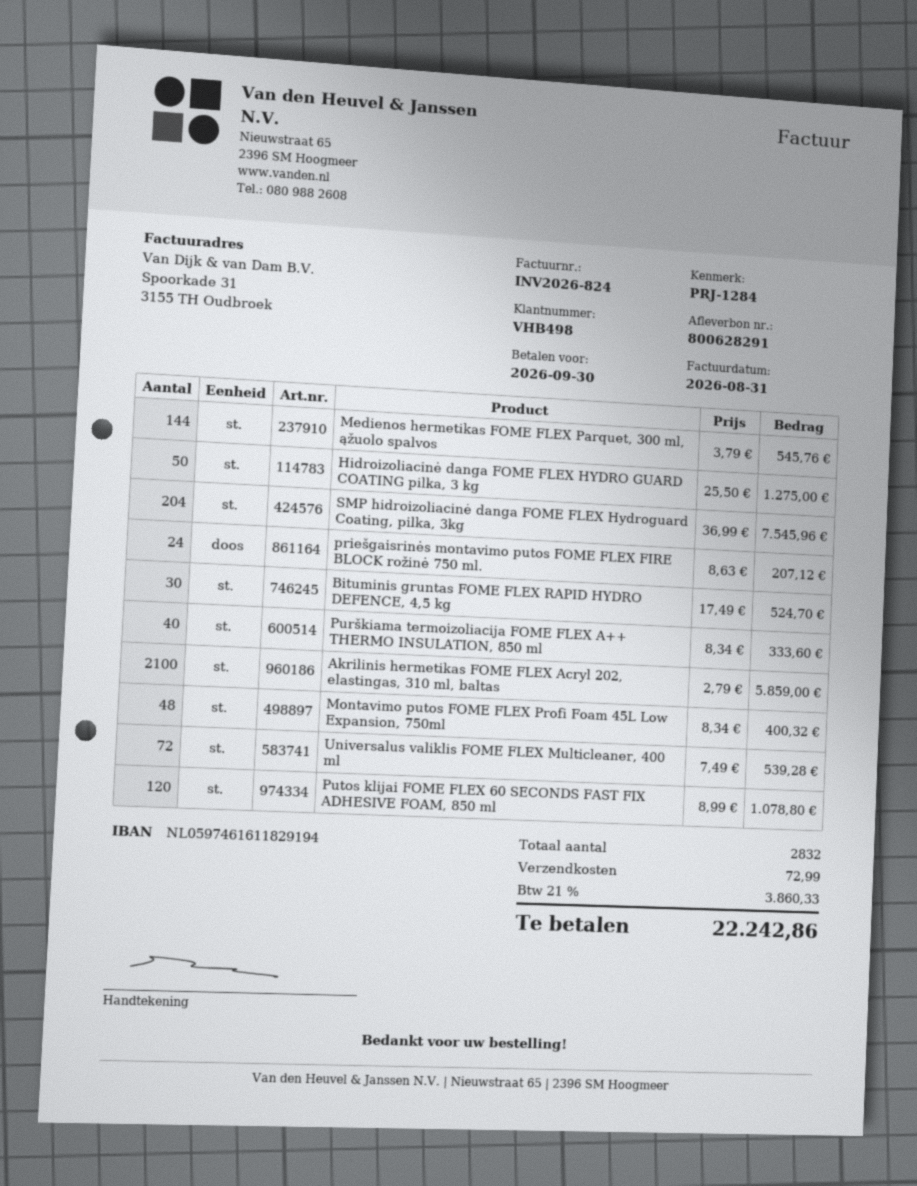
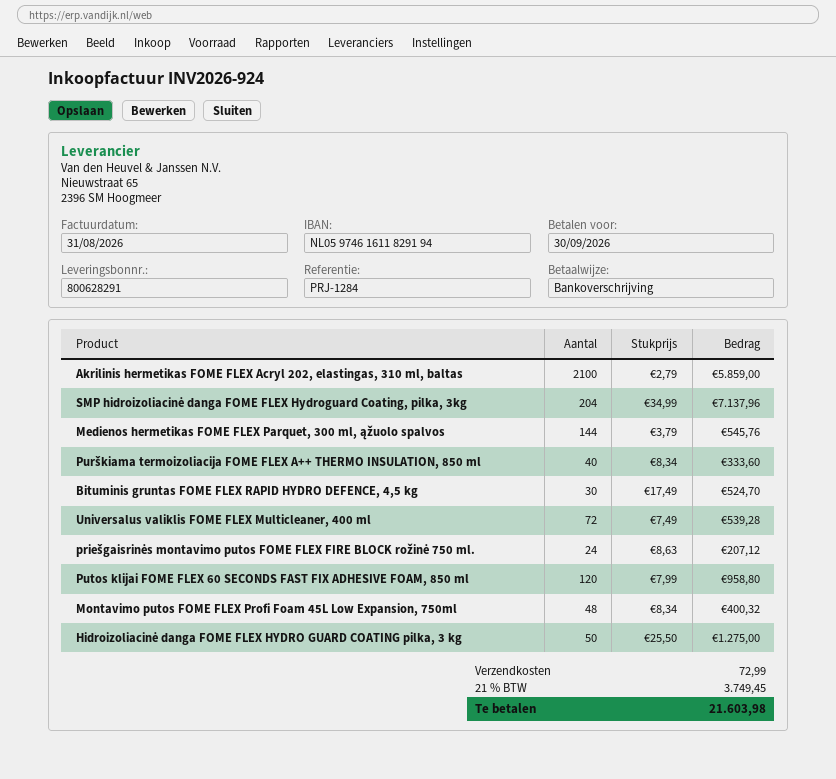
invoice number: INV2026-824 -> INV2026-924
SMP hidroizoliacinė danga FOME FLEX Hydroguard Coating, pilka, 3kg: 204 x 36.99 = 7545.96 -> 204 x 34.99 = 7137.96
Putos klijai FOME FLEX 60 SECONDS FAST FIX ADHESIVE FOAM, 850 ml: 120 x 8.99 = 1078.80 -> 120 x 7.99 = 958.80
tax: 21% = 3860.33 -> 21% = 3749.45
total: 22242.86 -> 21603.98

